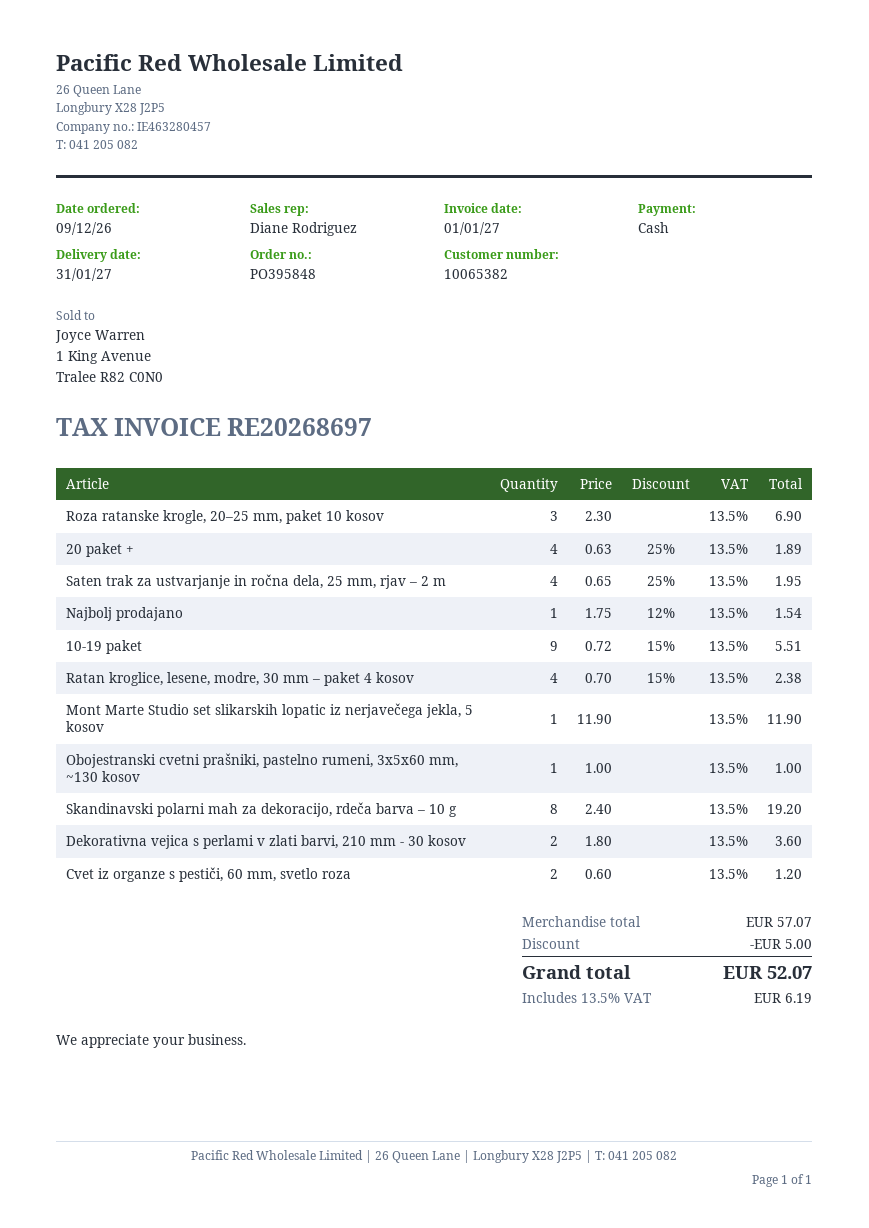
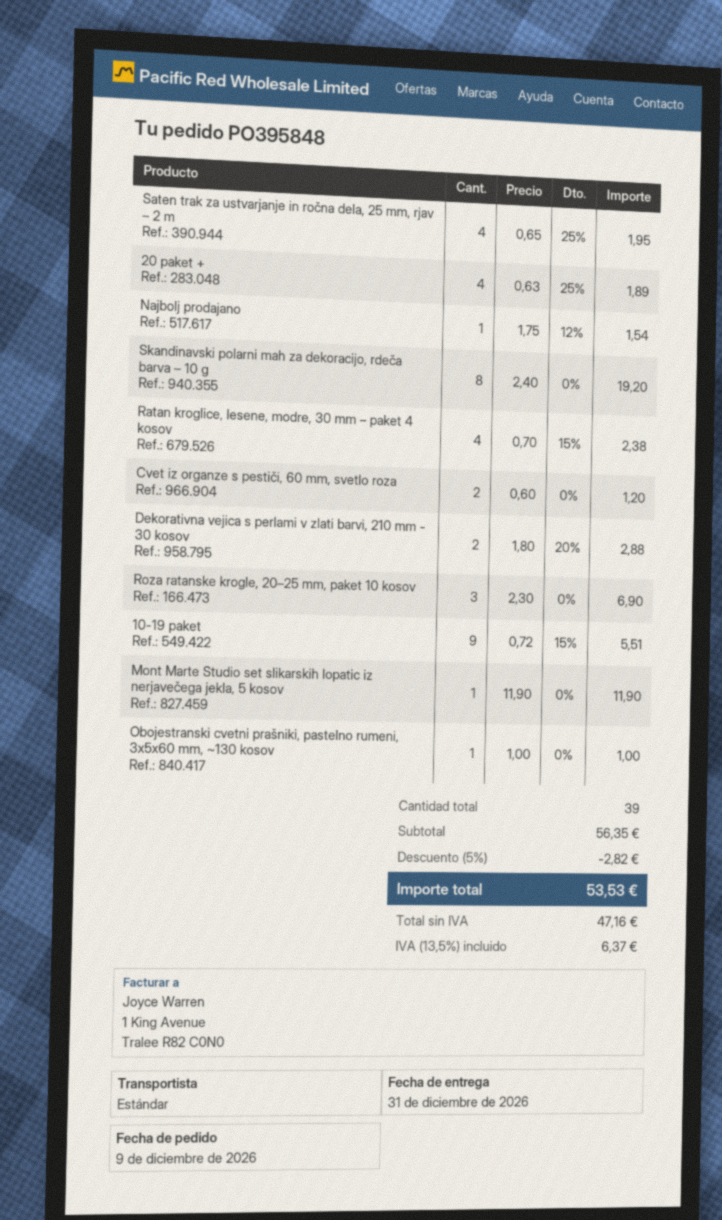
delivery date: 2027-01-31 -> 2026-12-31
Dekorativna vejica s perlami v zlati barvi, 210 mm - 30 kosov: 2 x 1.80 = 3.60 -> 2 x 1.80 - 20% = 2.88
subtotal: 57.07 -> 56.35
discount: 5.00 -> 2.82
tax: 13.5% = 6.19 -> 13.5% = 6.37
total: 52.07 -> 53.53

